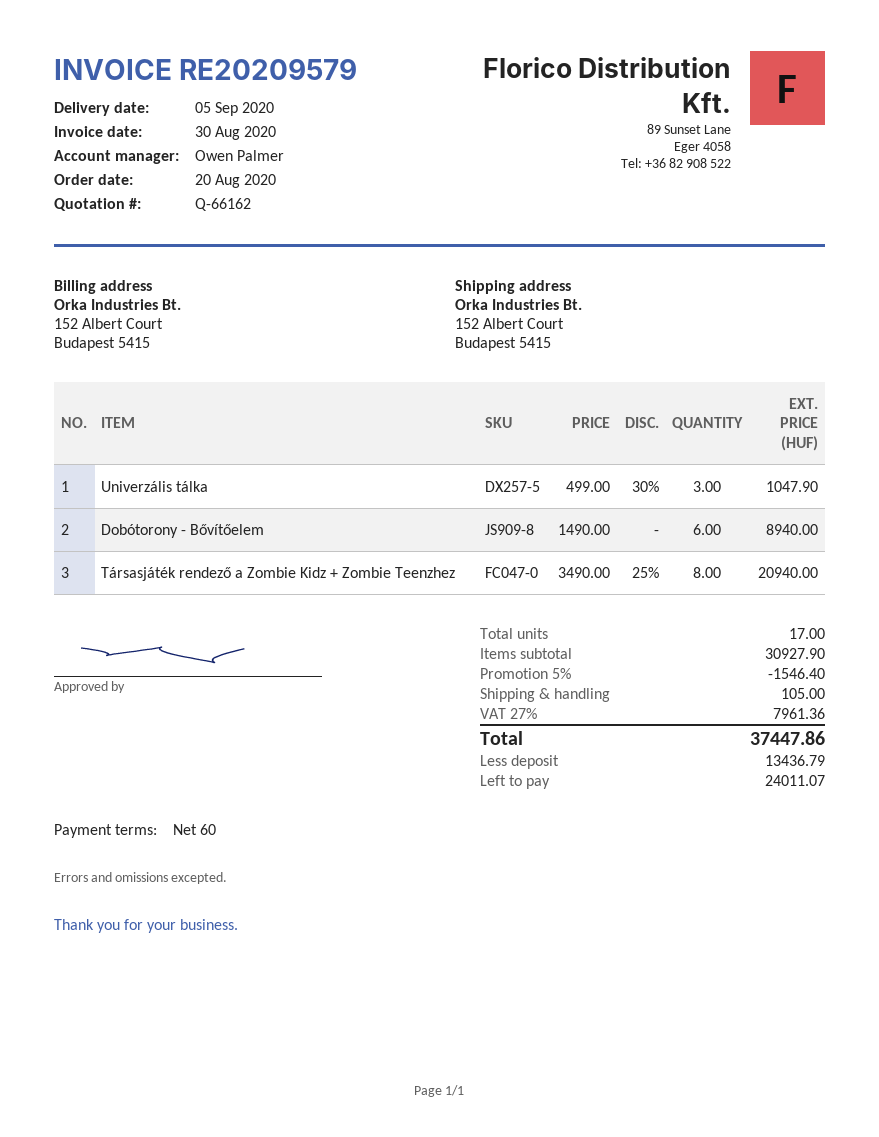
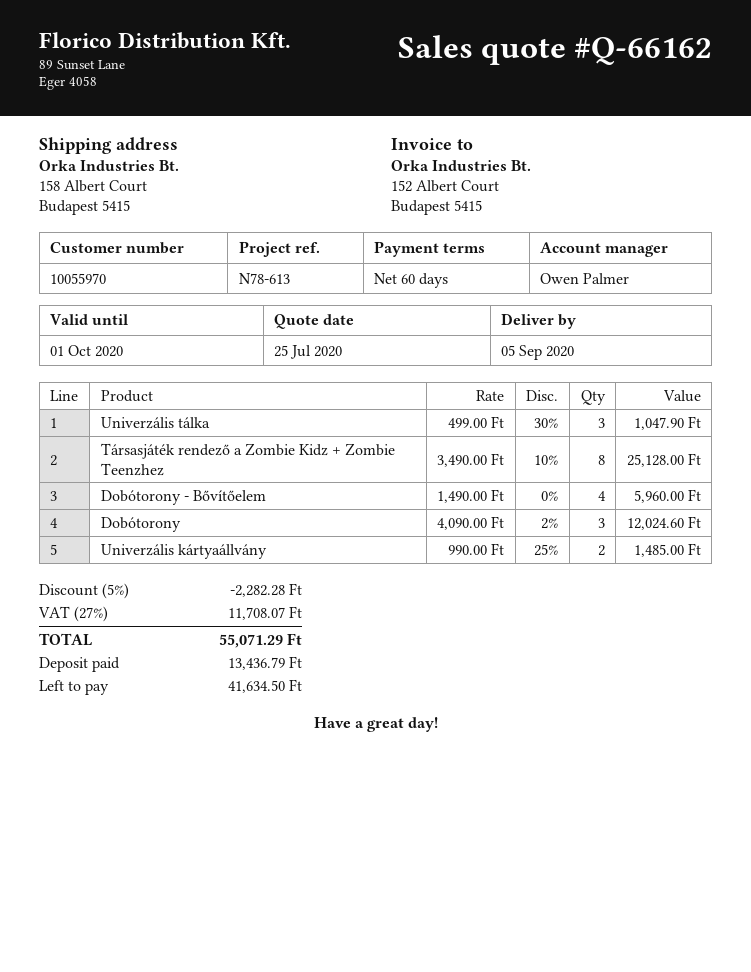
ship to: 152 Albert Court, Budapest 5415 -> 158 Albert Court, Budapest 5415
Dobótorony - Bővítőelem: 6 x 1490.00 = 8940.00 -> 4 x 1490.00 = 5960.00
Társasjáték rendező a Zombie Kidz + Zombie Teenzhez: 8 x 3490.00 - 25% = 20940.00 -> 8 x 3490.00 - 10% = 25128.00
Dobótorony: none -> 3 x 4090.00 - 2% = 12024.60
Univerzális kártyaállvány: none -> 2 x 990.00 - 25% = 1485.00
discount: 5% = 1546.40 -> 5% = 2282.28
shipping: 105.00 -> none
tax: 27% = 7961.36 -> 27% = 11708.07
total: 37447.86 -> 55071.29
balance: 24011.07 -> 41634.50

